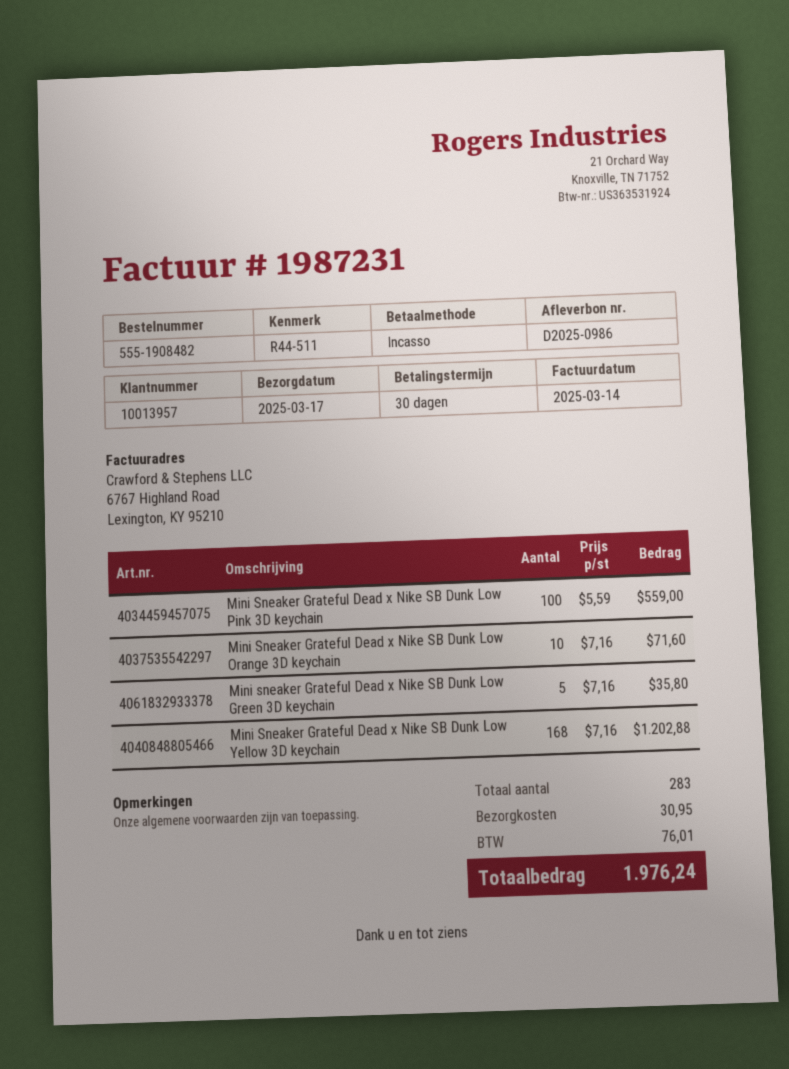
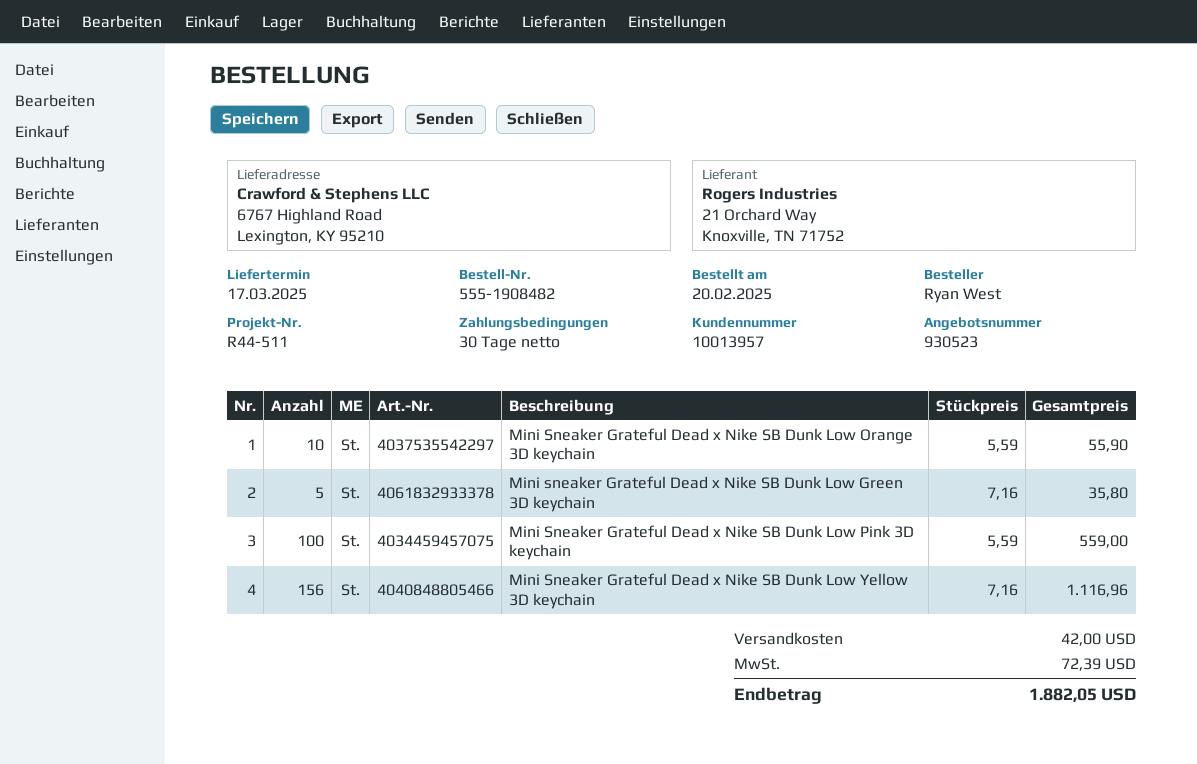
Mini Sneaker Grateful Dead x Nike SB Dunk Low Orange 3D keychain: 10 x 7.16 = 71.60 -> 10 x 5.59 = 55.90
Mini Sneaker Grateful Dead x Nike SB Dunk Low Yellow 3D keychain: 168 x 7.16 = 1202.88 -> 156 x 7.16 = 1116.96
shipping: 30.95 -> 42.00
tax: 76.01 -> 72.39
total: 1976.24 -> 1882.05

